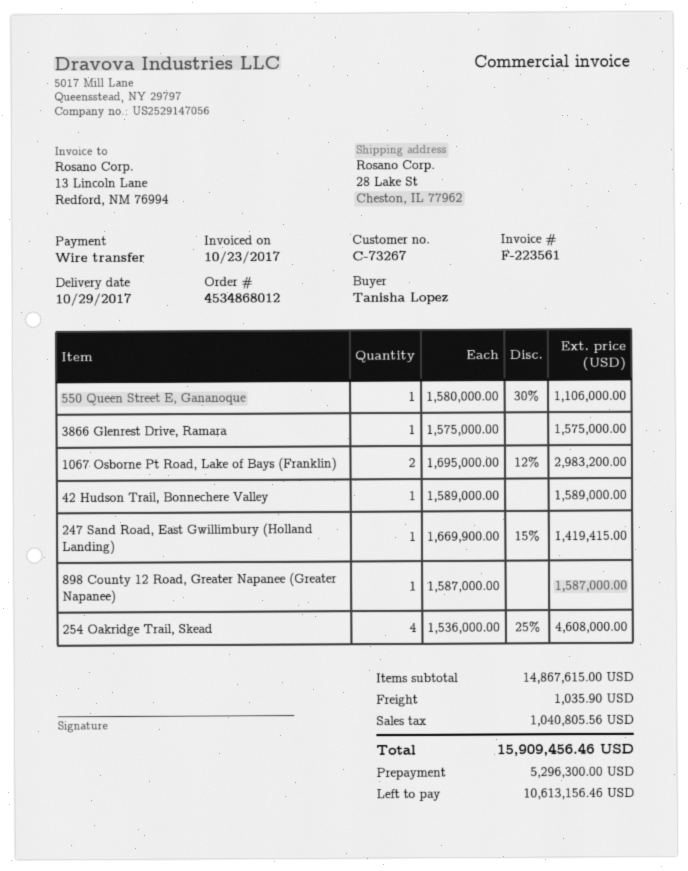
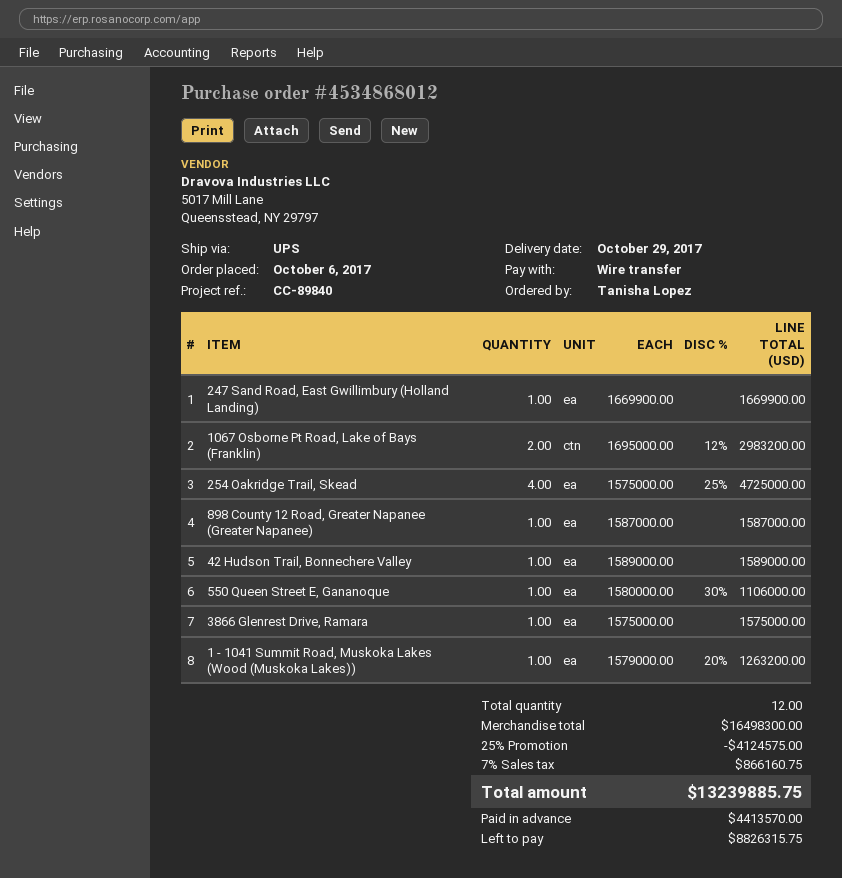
247 Sand Road, East Gwillimbury (Holland Landing): 1 x 1669900.00 - 15% = 1419415.00 -> 1 x 1669900.00 = 1669900.00
254 Oakridge Trail, Skead: 4 x 1536000.00 - 25% = 4608000.00 -> 4 x 1575000.00 - 25% = 4725000.00
1 - 1041 Summit Road, Muskoka Lakes (Wood (Muskoka Lakes)): none -> 1 x 1579000.00 - 20% = 1263200.00
subtotal: 14867615.00 -> 16498300.00
discount: none -> 25% = 4124575.00
shipping: 1035.90 -> none
tax: 1040805.56 -> 866160.75
total: 15909456.46 -> 13239885.75
deposit: 5296300.00 -> 4413570.00
balance: 10613156.46 -> 8826315.75

